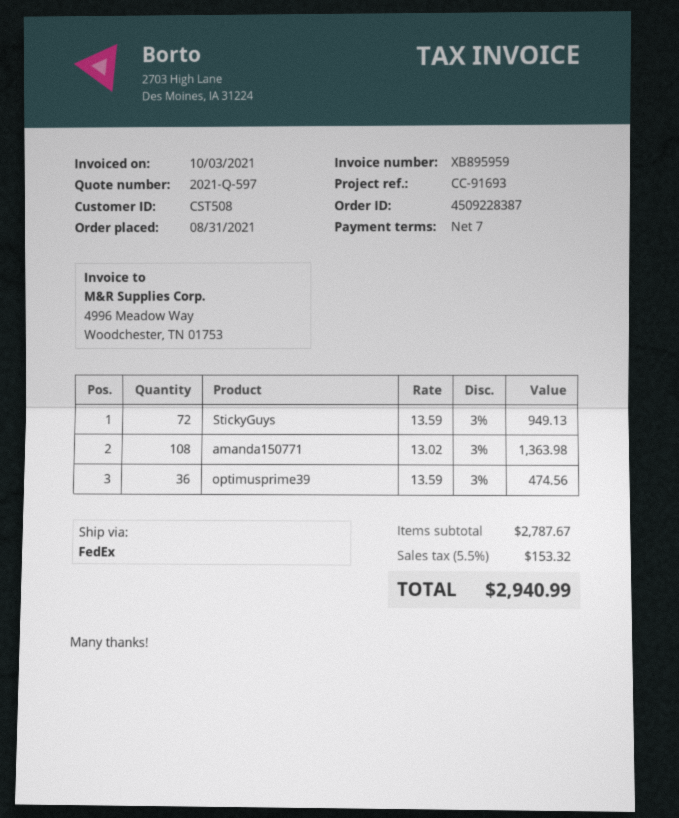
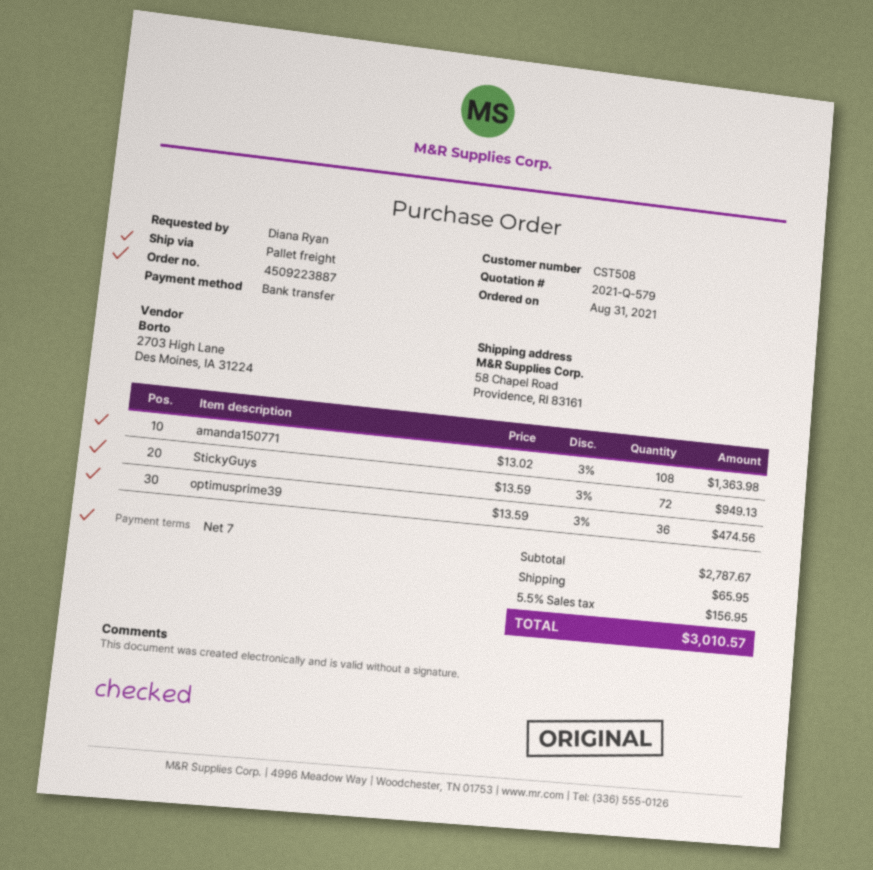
quote number: 2021-Q-597 -> 2021-Q-579
order number: 4509228387 -> 4509223887
shipping method: FedEx -> pallet freight
shipping: none -> 65.95
tax: 5.5% = 153.32 -> 5.5% = 156.95
total: 2940.99 -> 3010.57

